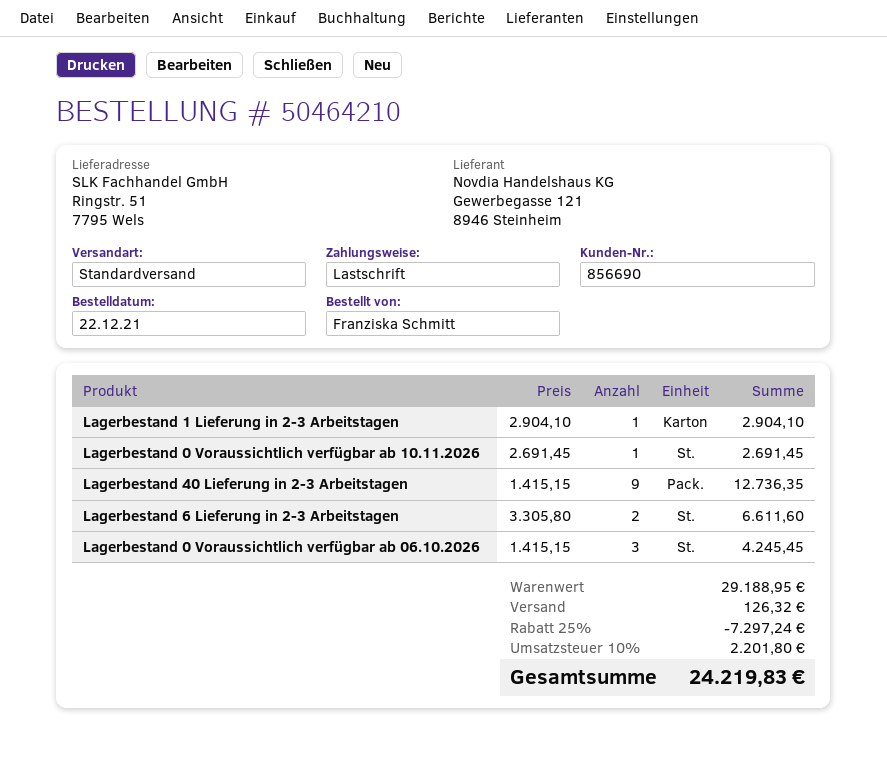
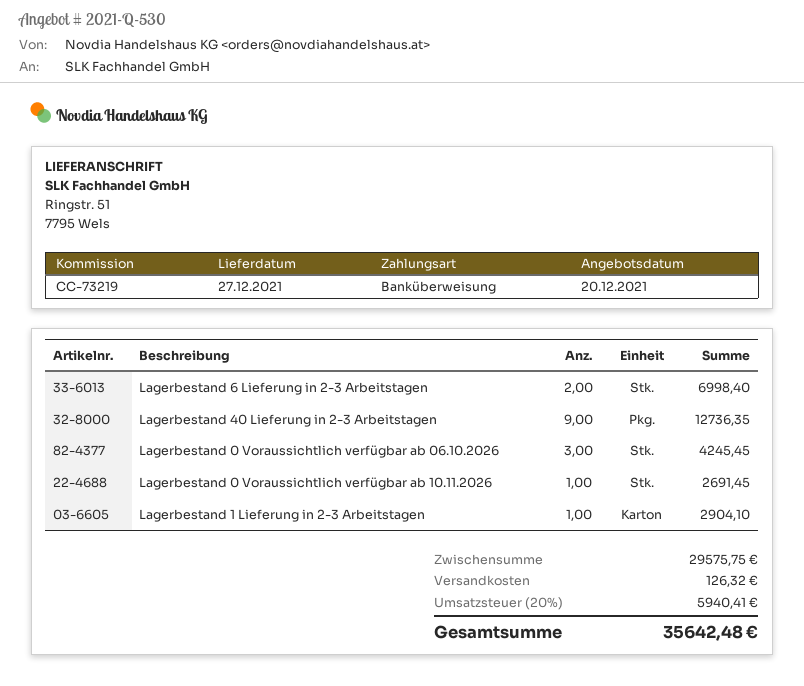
payment method: direct debit -> bank transfer
Lagerbestand 6 Lieferung in 2-3 Arbeitstagen: 2 for 6611.60 -> 2 for 6998.40
subtotal: 29188.95 -> 29575.75
discount: 25% = 7297.24 -> none
tax: 10% = 2201.80 -> 20% = 5940.41
total: 24219.83 -> 35642.48

